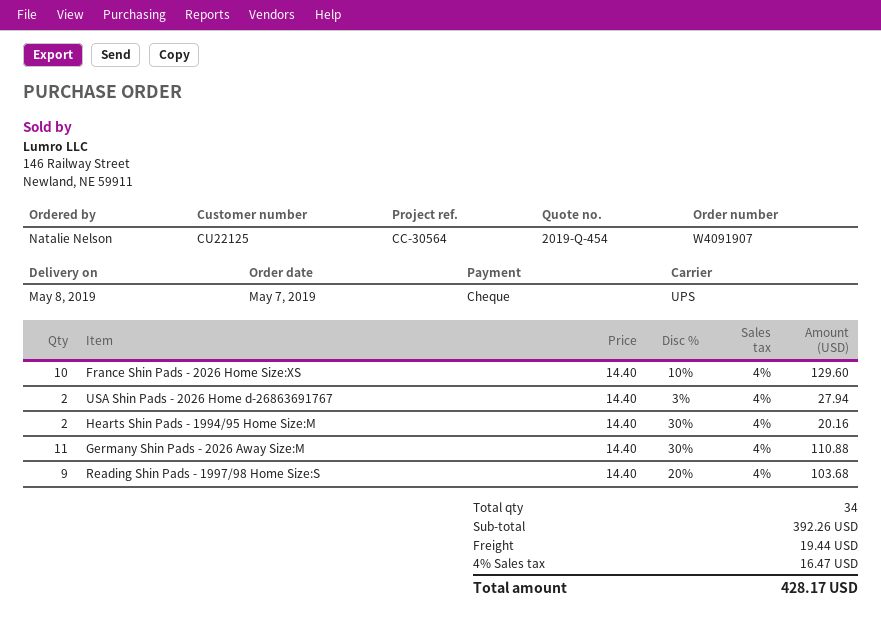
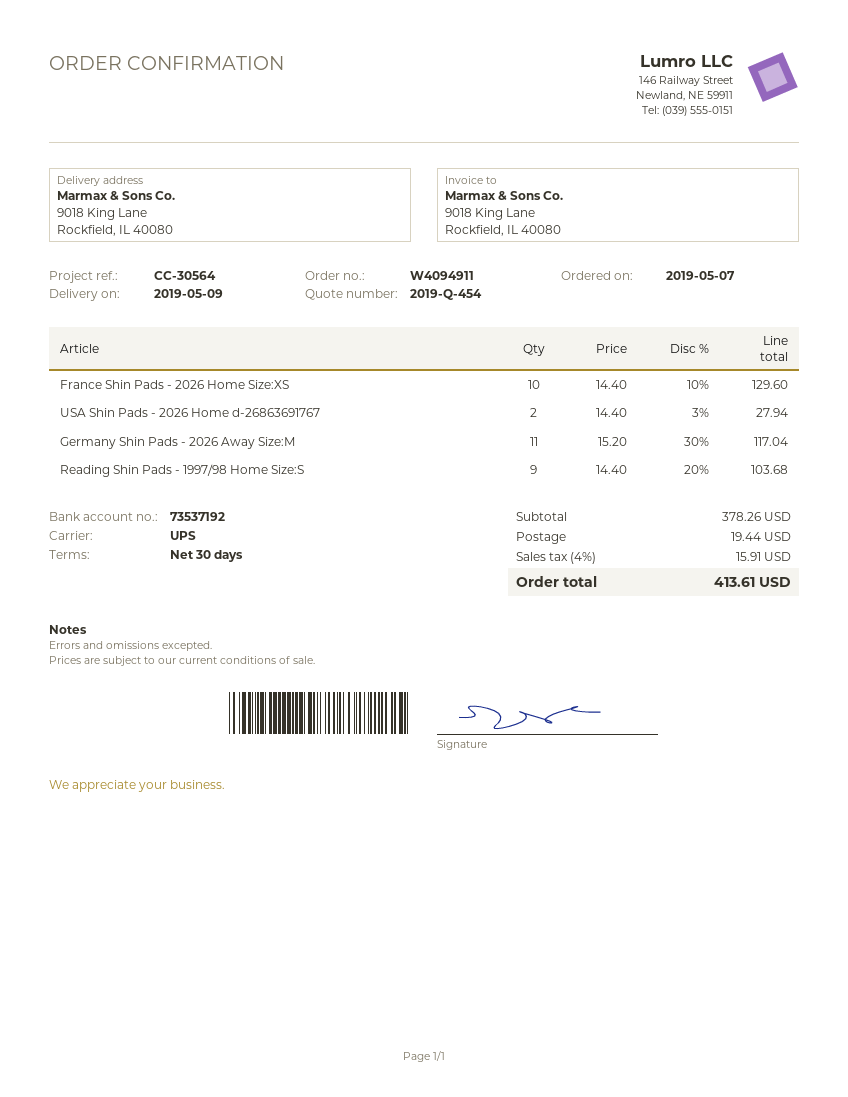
order number: W4091907 -> W4094911
delivery date: 2019-05-08 -> 2019-05-09
Hearts Shin Pads - 1994/95 Home Size:M: 2 x 14.40 - 30% = 20.16 -> none
Germany Shin Pads - 2026 Away Size:M: 11 x 14.40 - 30% = 110.88 -> 11 x 15.20 - 30% = 117.04
subtotal: 392.26 -> 378.26
tax: 4% = 16.47 -> 4% = 15.91
total: 428.17 -> 413.61

